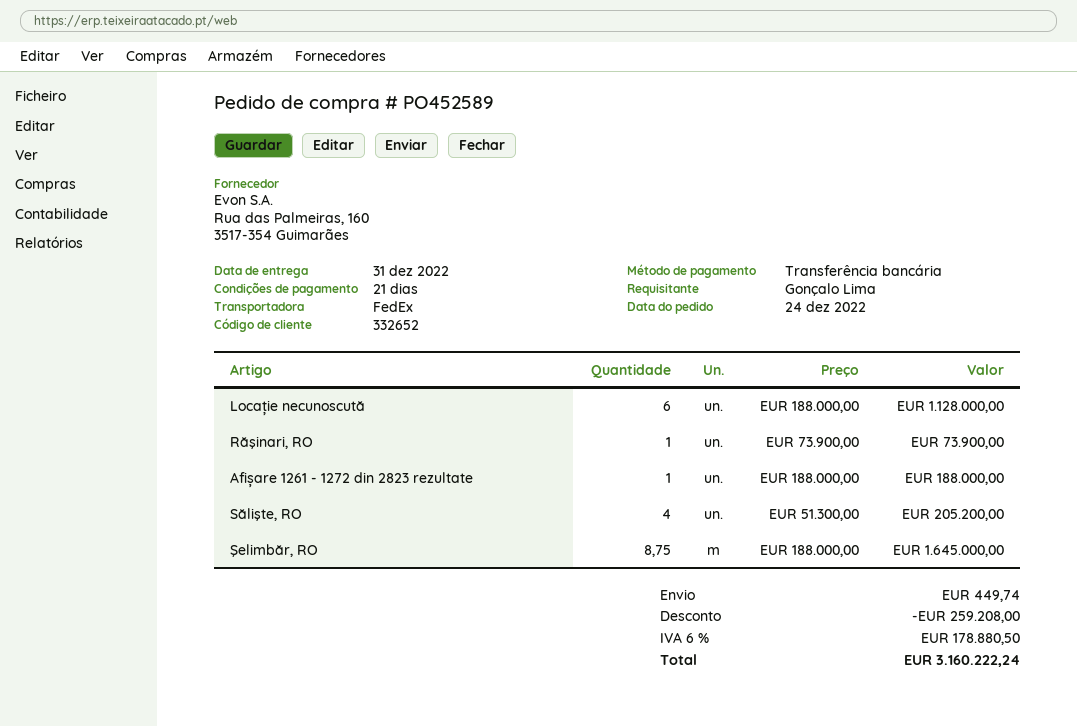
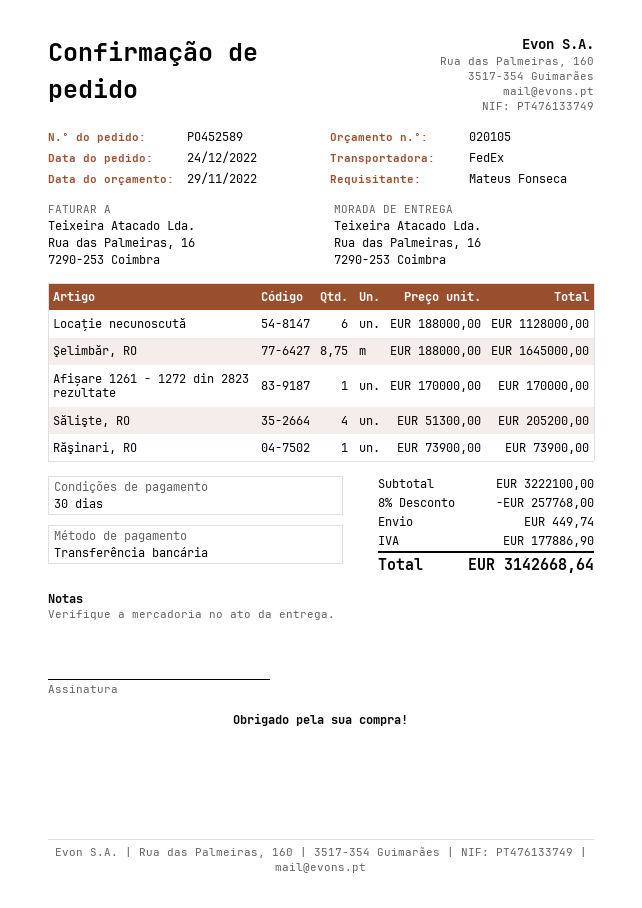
payment terms: 21 days -> 30 days
ordered by: Gonçalo Lima -> Mateus Fonseca
Afișare 1261 - 1272 din 2823 rezultate: 1 x 188000.00 = 188000.00 -> 1 x 170000.00 = 170000.00
discount: 259208.00 -> 257768.00
tax: 178880.50 -> 177886.90
total: 3160222.24 -> 3142668.64

